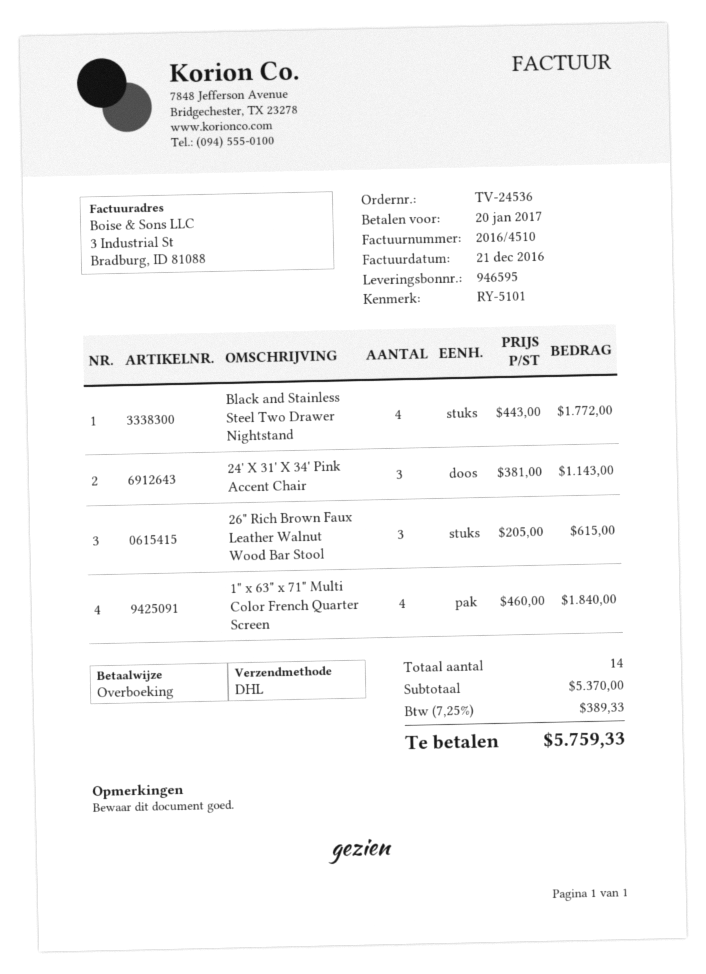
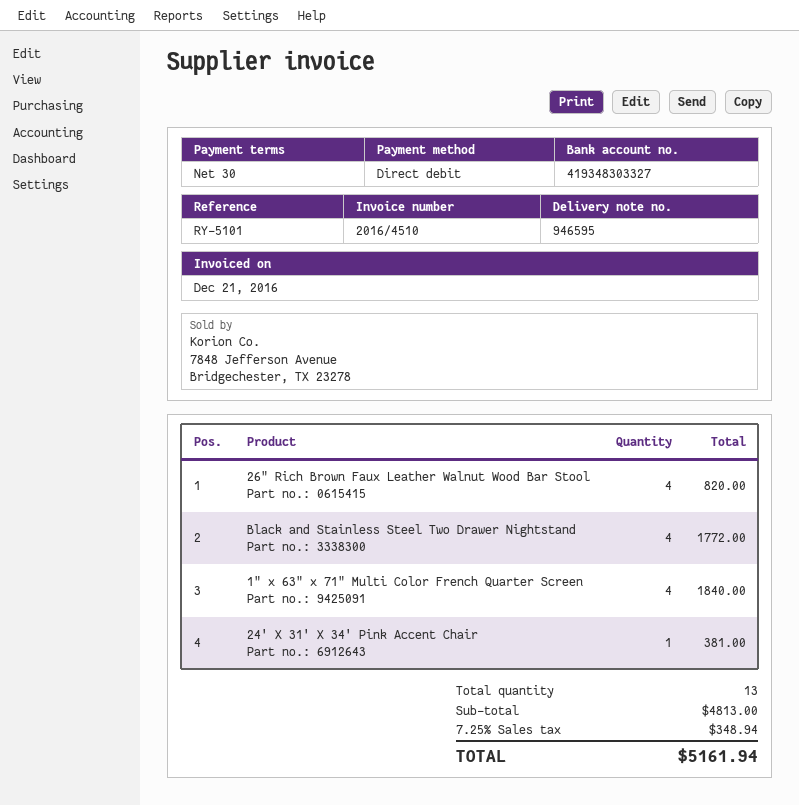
payment method: bank transfer -> direct debit
24' X 31' X 34' Pink Accent Chair: 3 for 1143.00 -> 1 for 381.00
26" Rich Brown Faux Leather Walnut Wood Bar Stool: 3 for 615.00 -> 4 for 820.00
total quantity: 14 -> 13
subtotal: 5370.00 -> 4813.00
tax: 7.25% = 389.33 -> 7.25% = 348.94
total: 5759.33 -> 5161.94

